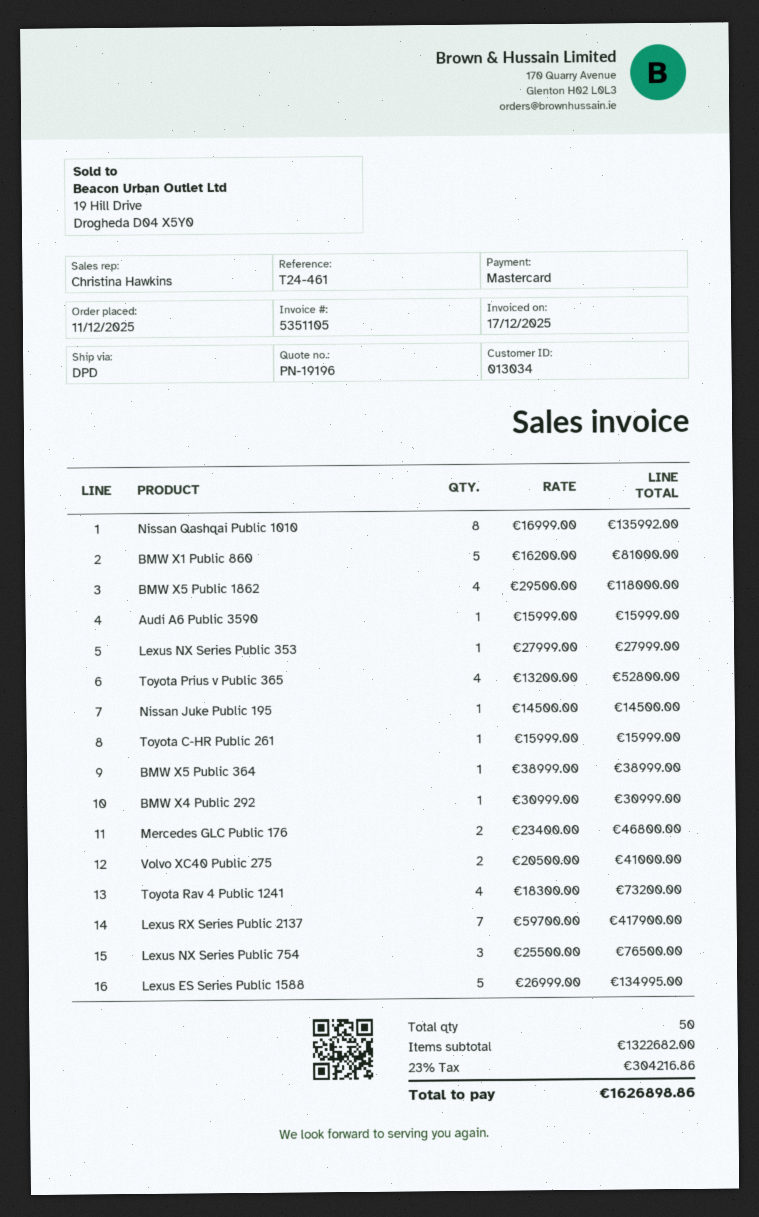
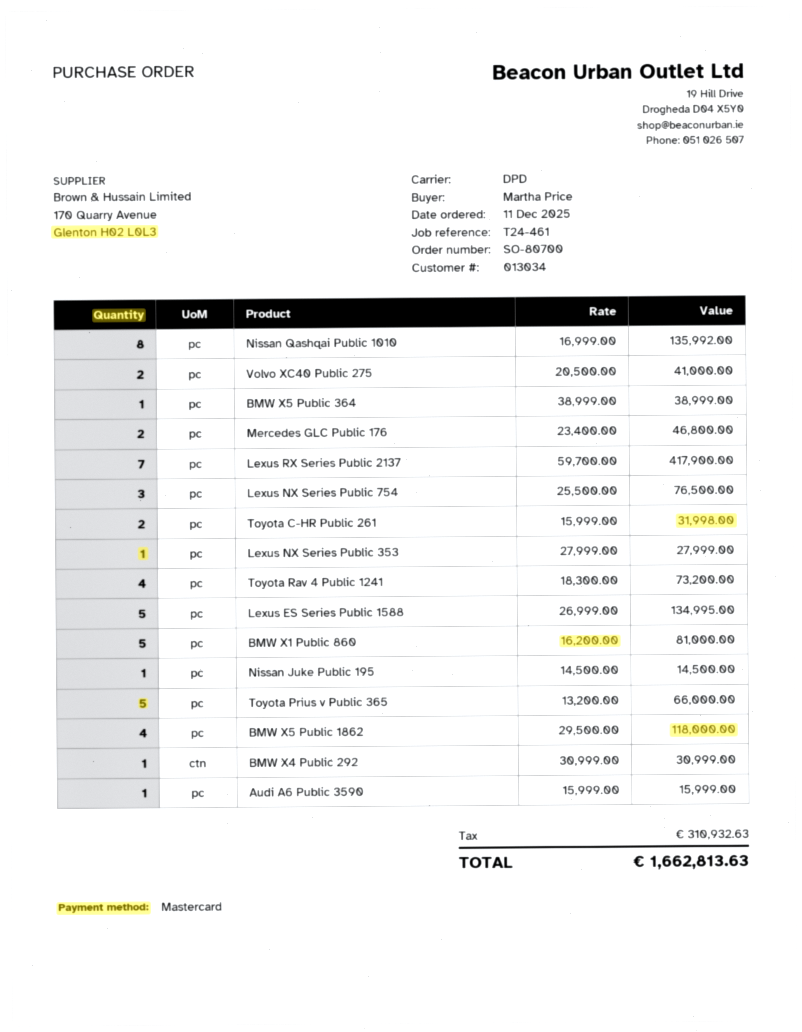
Toyota Prius v Public 365: 4 x 13200.00 = 52800.00 -> 5 x 13200.00 = 66000.00
Toyota C-HR Public 261: 1 x 15999.00 = 15999.00 -> 2 x 15999.00 = 31998.00
tax: 304216.86 -> 310932.63
total: 1626898.86 -> 1662813.63

